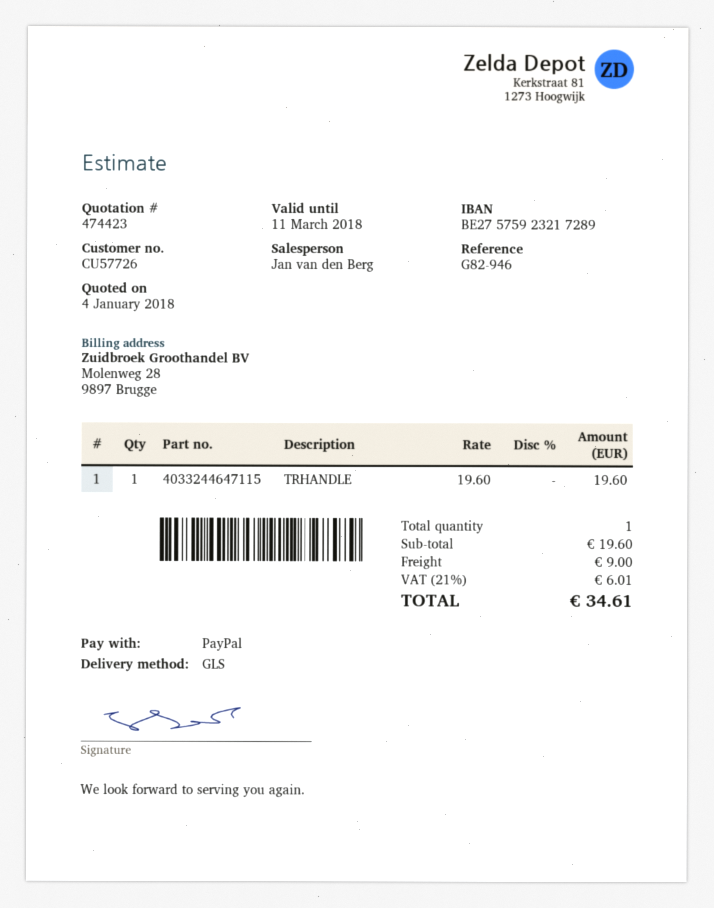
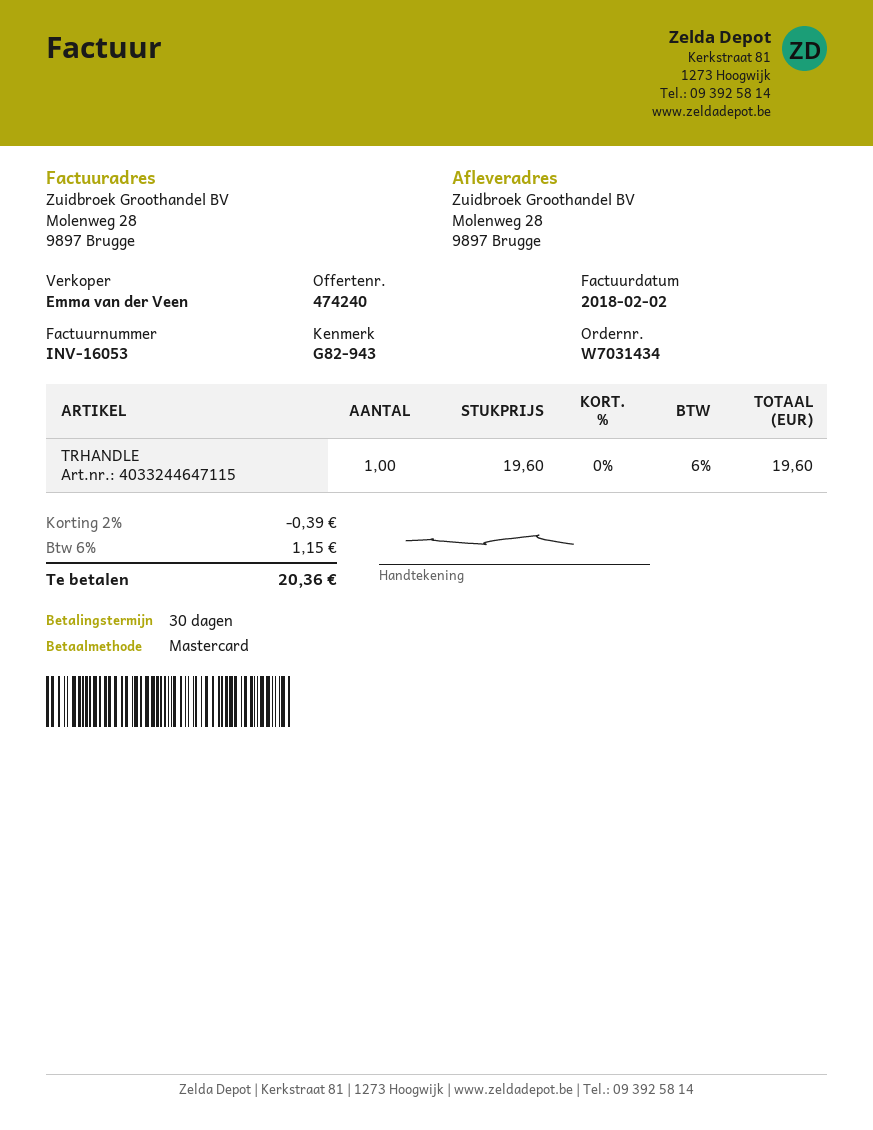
quote number: 474423 -> 474240
reference: G82-946 -> G82-943
sales rep: Jan van den Berg -> Emma van der Veen
payment method: PayPal -> Mastercard
discount: none -> 2% = 0.39
shipping: 9.00 -> none
tax: 21% = 6.01 -> 6% = 1.15
total: 34.61 -> 20.36

